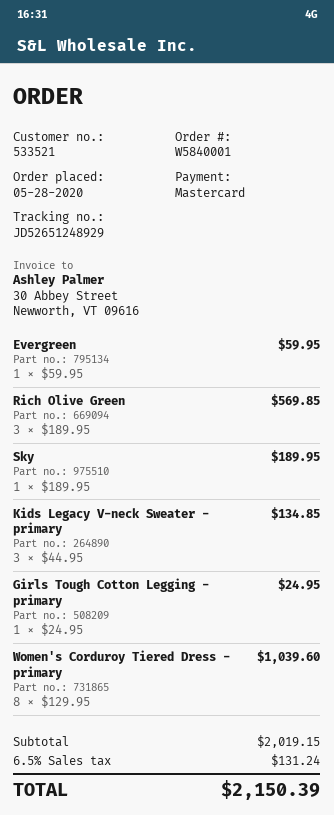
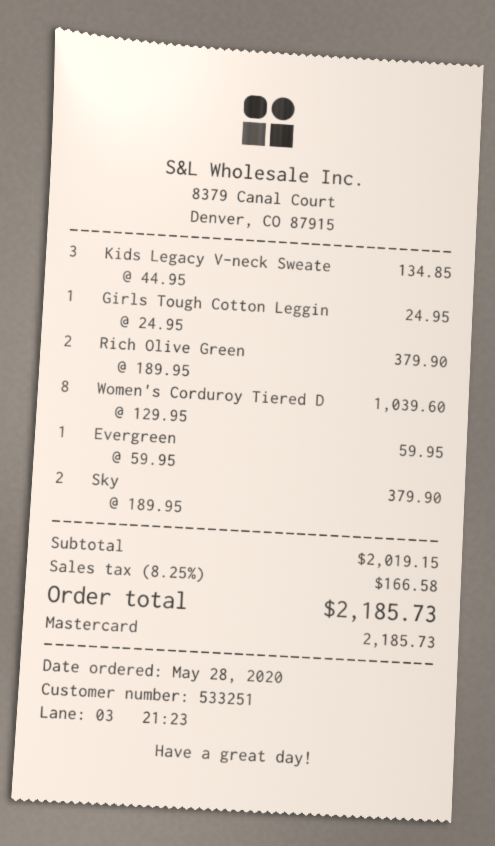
customer number: 533521 -> 533251
Rich Olive Green: 3 x 189.95 = 569.85 -> 2 x 189.95 = 379.90
Sky: 1 x 189.95 = 189.95 -> 2 x 189.95 = 379.90
tax: 6.5% = 131.24 -> 8.25% = 166.58
total: 2150.39 -> 2185.73

